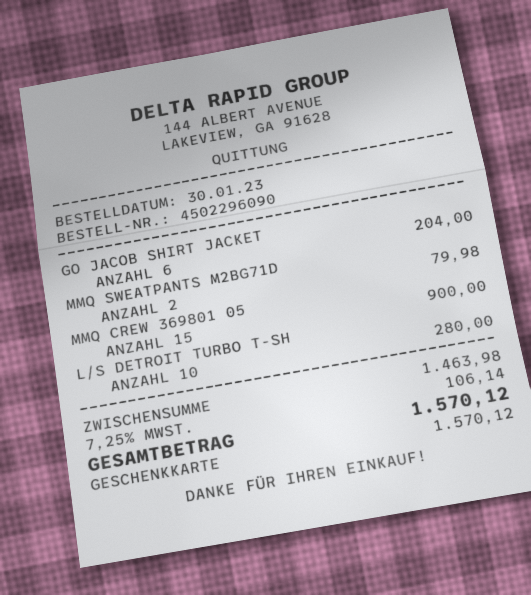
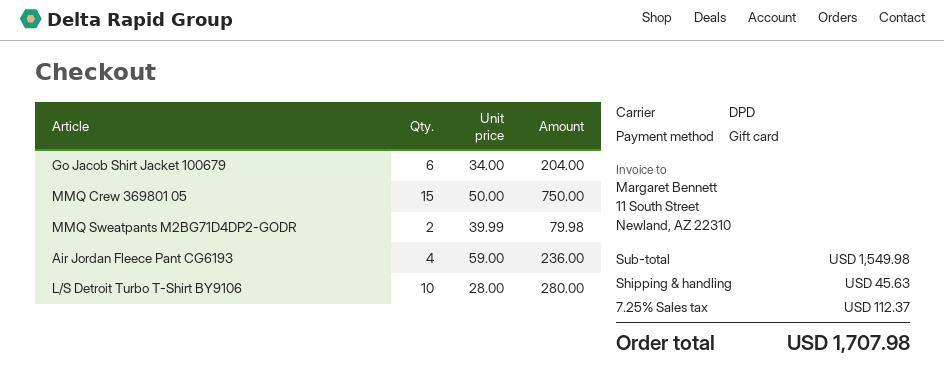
MMQ CREW 369801 05: 15 for 900.00 -> 15 for 750.00
Air Jordan Fleece Pant CG6193: none -> 4 for 236.00
subtotal: 1463.98 -> 1549.98
shipping: none -> 45.63
tax: 7.25% = 106.14 -> 7.25% = 112.37
total: 1570.12 -> 1707.98

